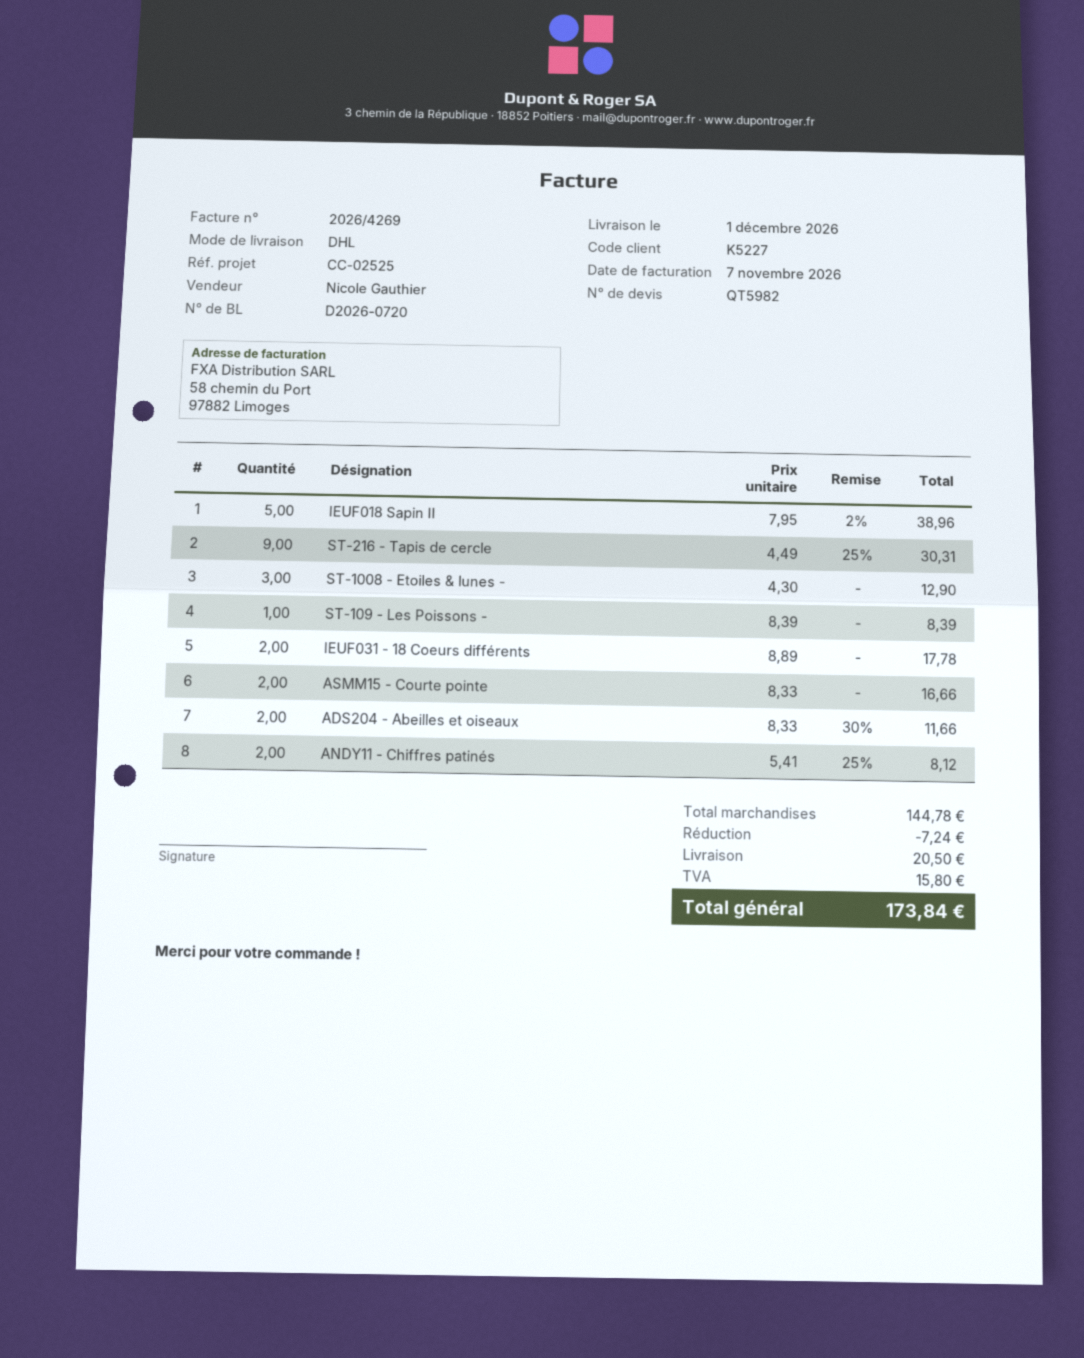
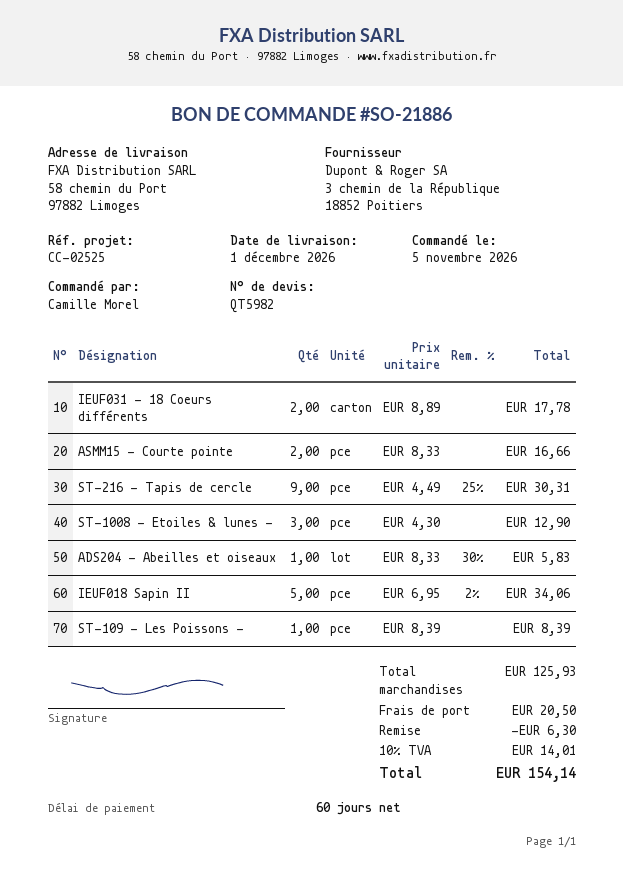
IEUF018 Sapin II: 5 x 7.95 - 2% = 38.96 -> 5 x 6.95 - 2% = 34.06
ADS204 - Abeilles et oiseaux: 2 x 8.33 - 30% = 11.66 -> 1 x 8.33 - 30% = 5.83
ANDY11 - Chiffres patinés: 2 x 5.41 - 25% = 8.12 -> none
subtotal: 144.78 -> 125.93
discount: 7.24 -> 6.30
tax: 15.80 -> 14.01
total: 173.84 -> 154.14

